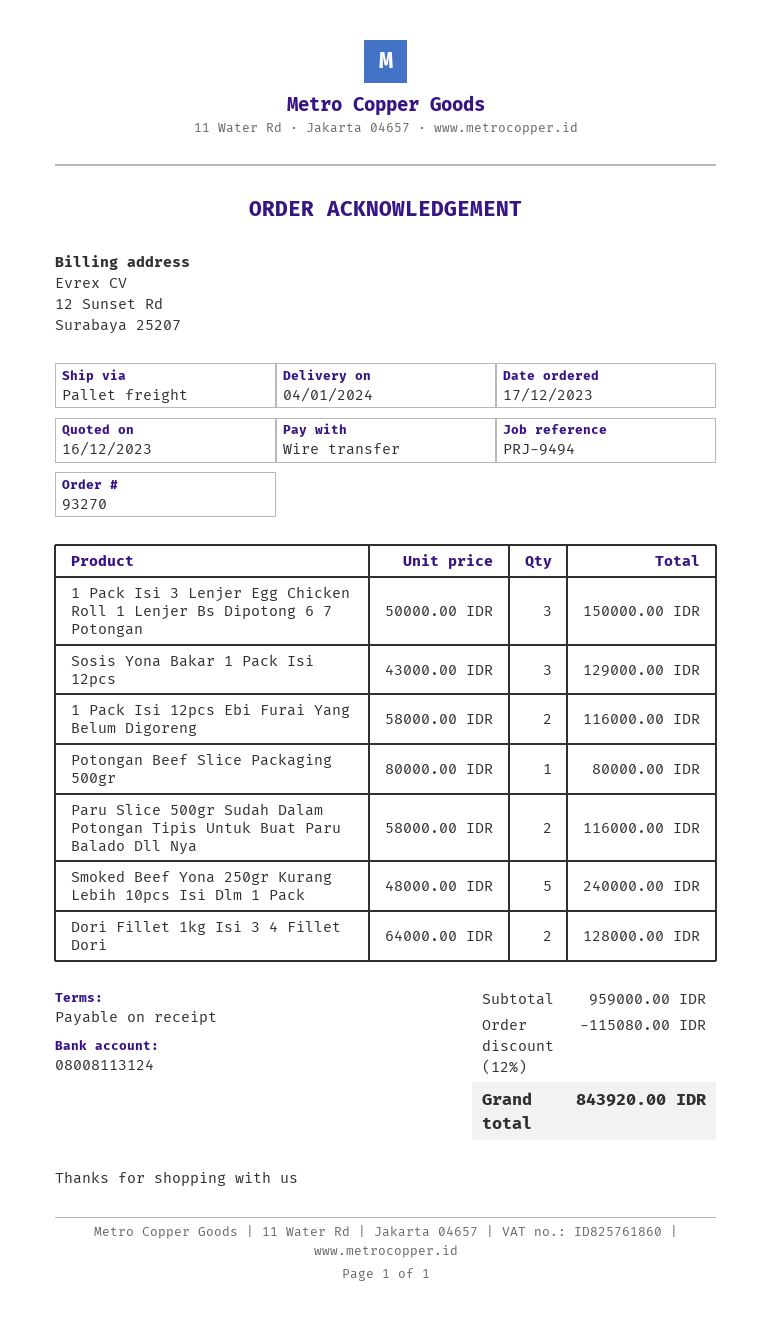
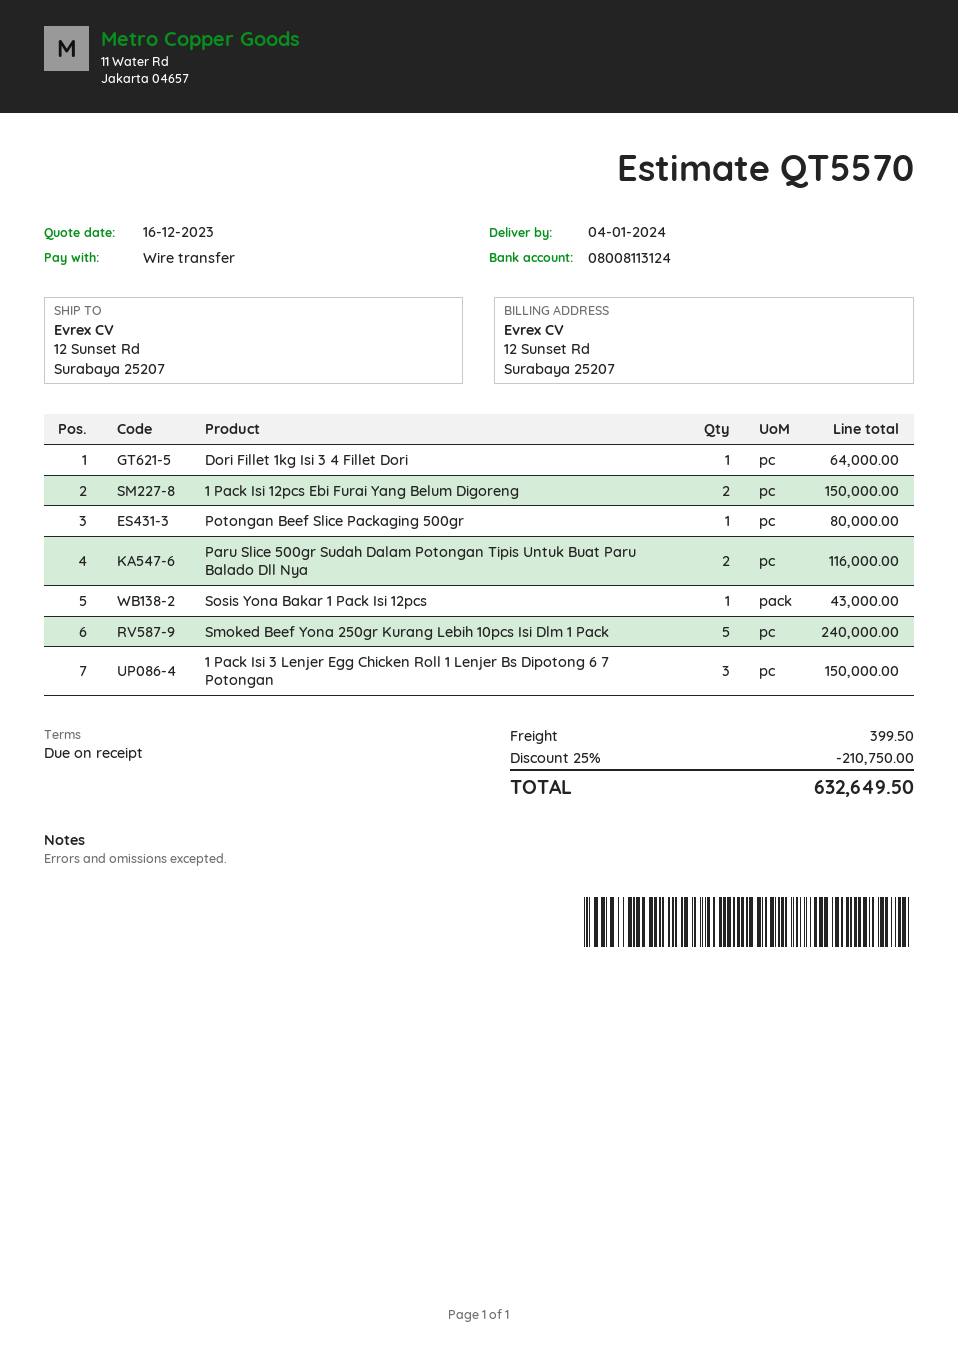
Sosis Yona Bakar 1 Pack Isi 12pcs: 3 for 129000.00 -> 1 for 43000.00
1 Pack Isi 12pcs Ebi Furai Yang Belum Digoreng: 2 for 116000.00 -> 2 for 150000.00
Dori Fillet 1kg Isi 3 4 Fillet Dori: 2 for 128000.00 -> 1 for 64000.00
discount: 12% = 115080.00 -> 25% = 210750.00
shipping: none -> 399.50
total: 843920.00 -> 632649.50

